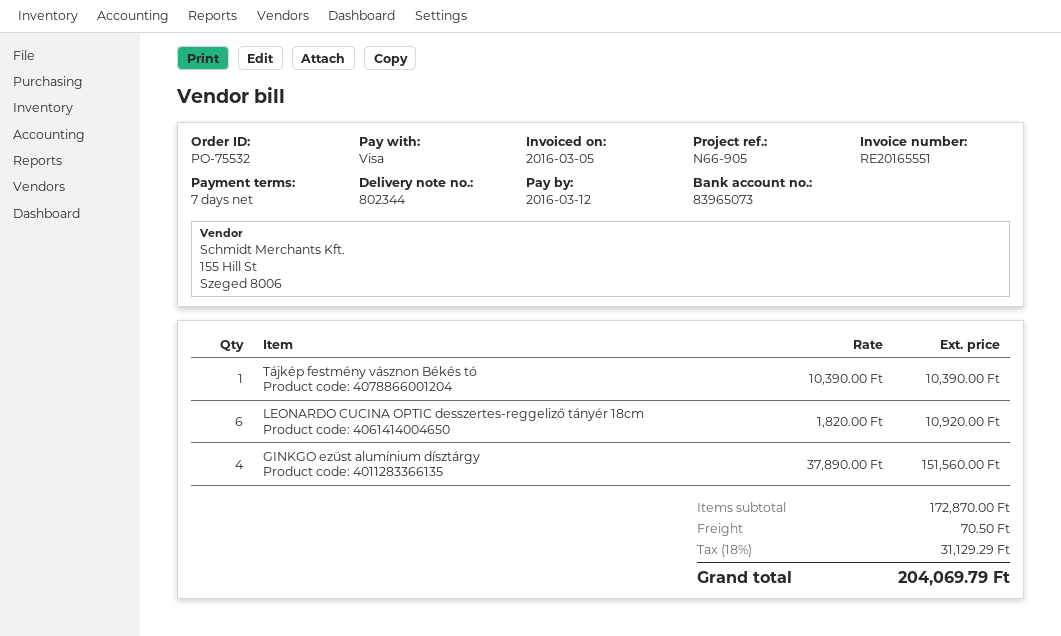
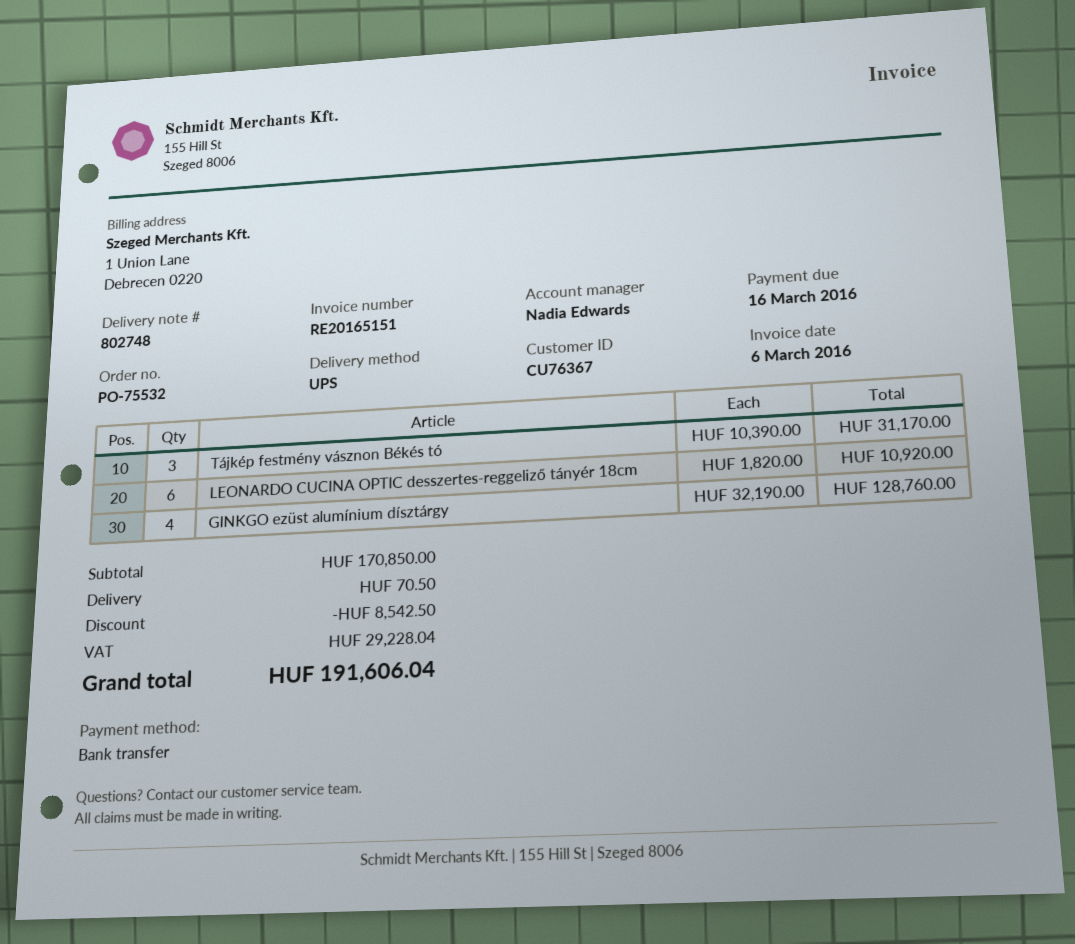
delivery note number: 802344 -> 802748
invoice number: RE20165551 -> RE20165151
invoice date: 2016-03-05 -> 2016-03-06
due date: 2016-03-12 -> 2016-03-16
payment method: Visa -> bank transfer
Tájkép festmény vásznon Békés tó: 1 x 10390.00 = 10390.00 -> 3 x 10390.00 = 31170.00
GINKGO ezüst alumínium dísztárgy: 4 x 37890.00 = 151560.00 -> 4 x 32190.00 = 128760.00
subtotal: 172870.00 -> 170850.00
discount: none -> 8542.50
tax: 31129.29 -> 29228.04
total: 204069.79 -> 191606.04

